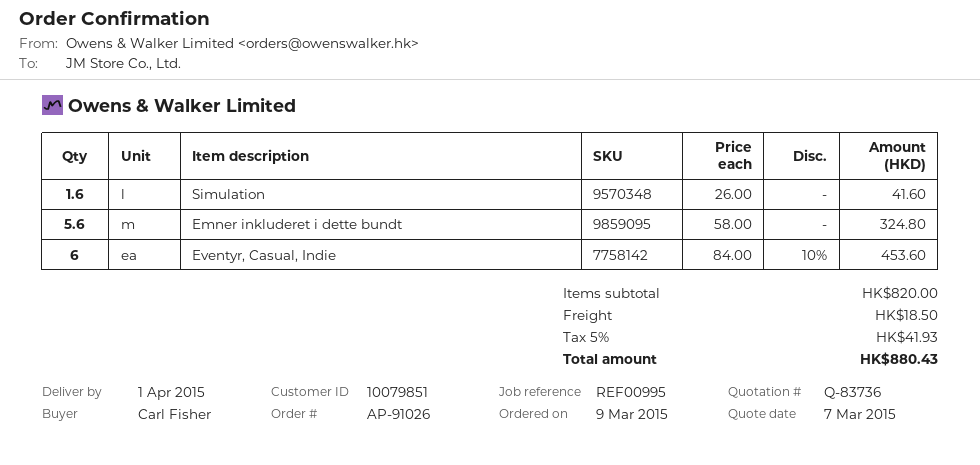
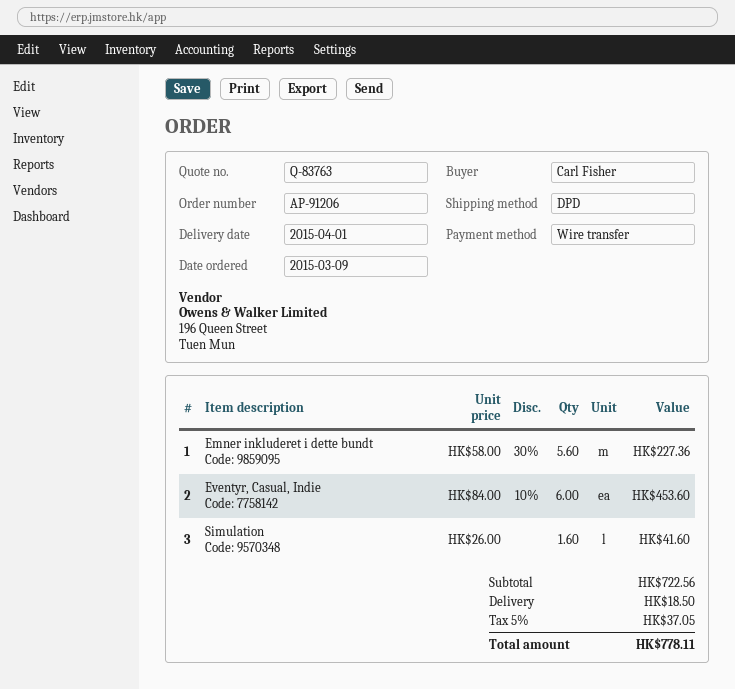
quote number: Q-83736 -> Q-83763
order number: AP-91026 -> AP-91206
Emner inkluderet i dette bundt: 5.6 x 58.00 = 324.80 -> 5.6 x 58.00 - 30% = 227.36
subtotal: 820.00 -> 722.56
tax: 5% = 41.93 -> 5% = 37.05
total: 880.43 -> 778.11

